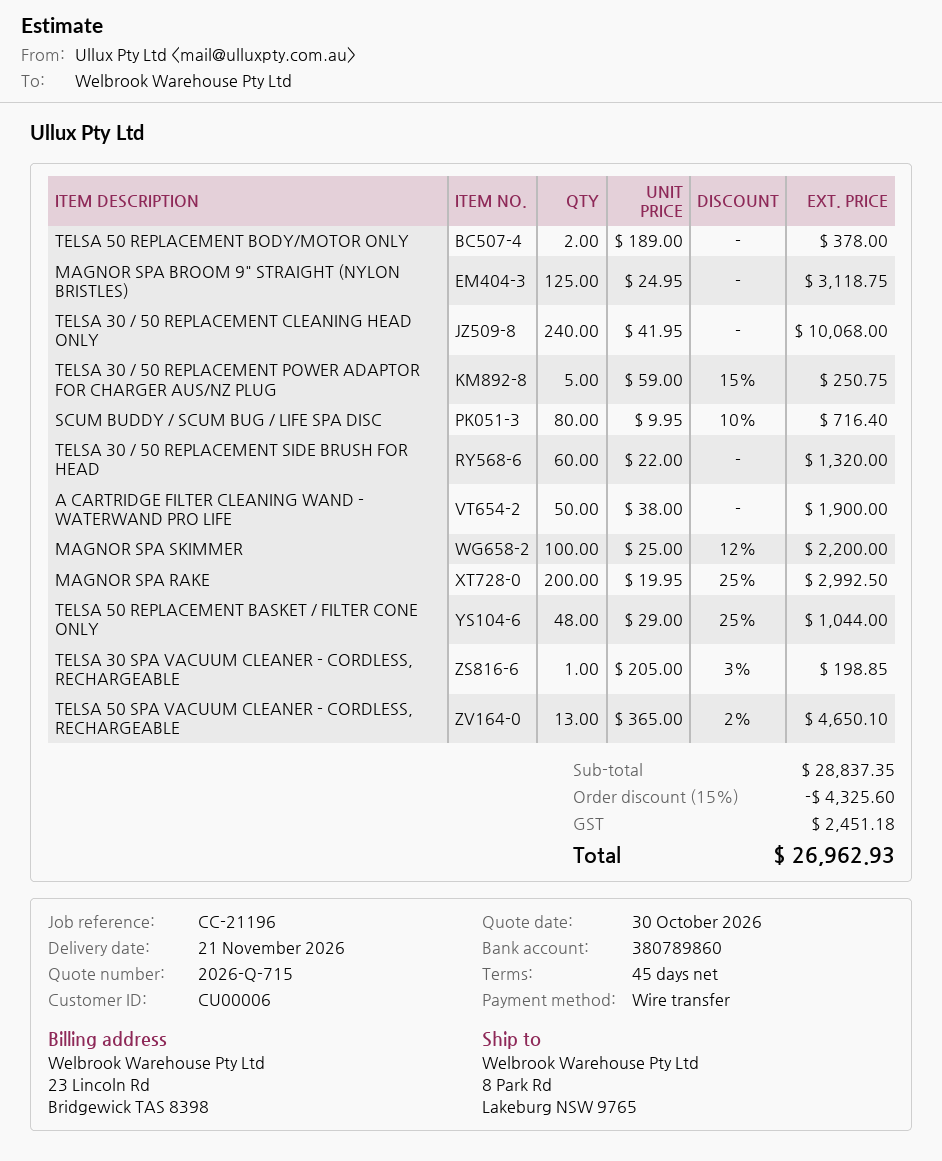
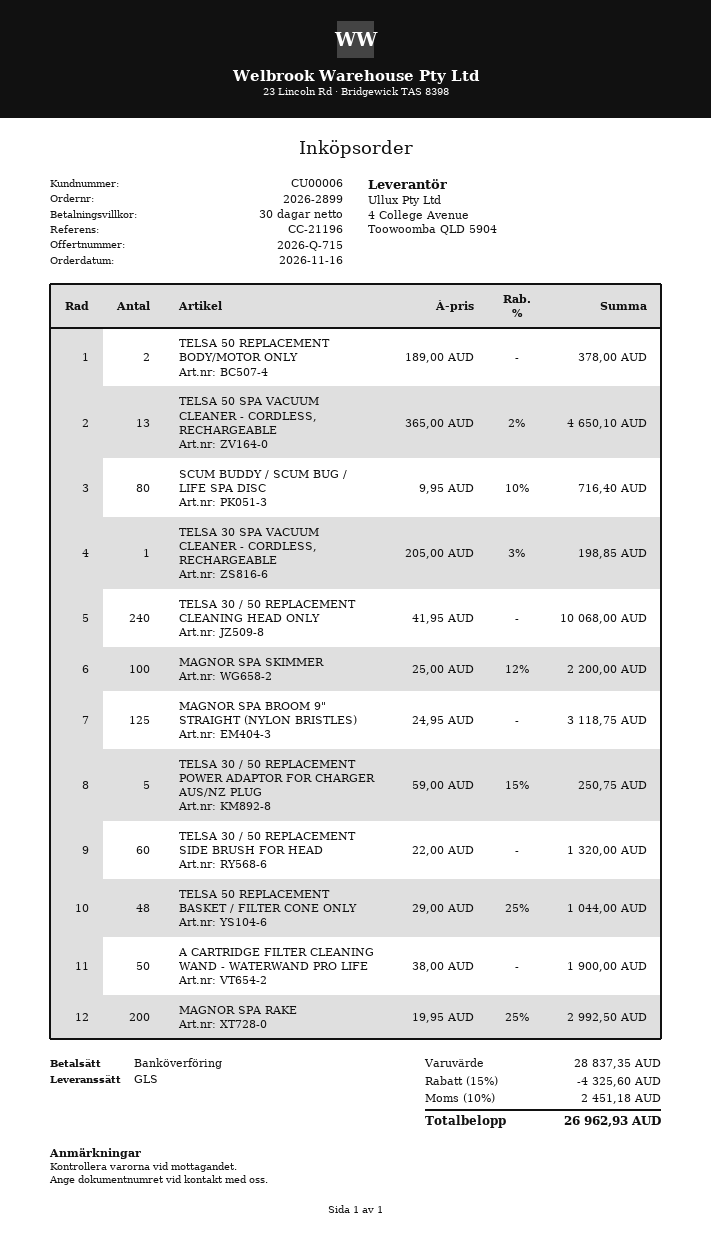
payment terms: 45 days -> 30 days

